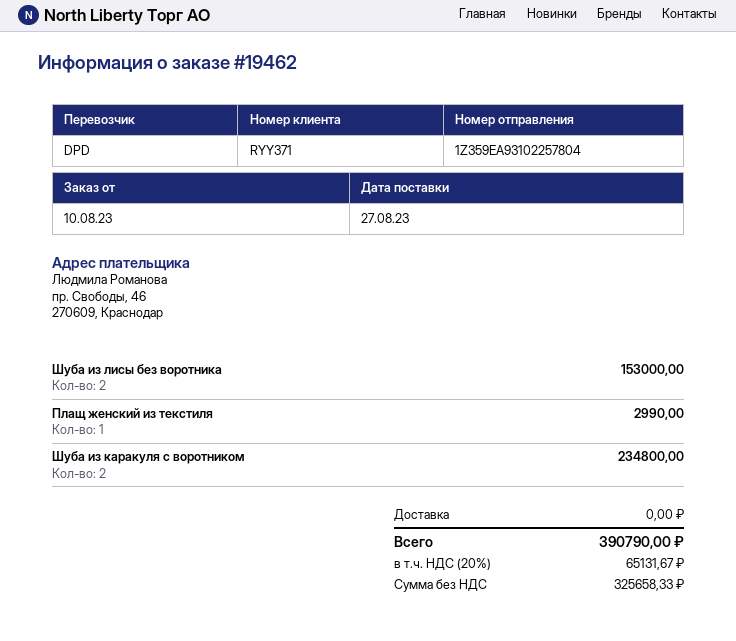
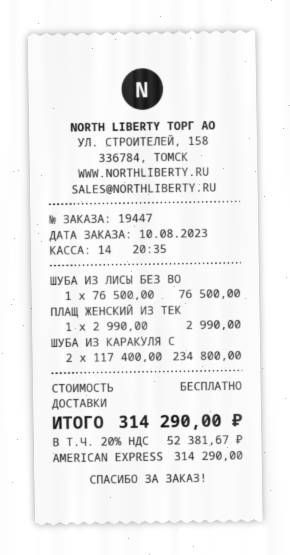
order number: 19462 -> 19447
Шуба из лисы без воротника: 2 for 153000.00 -> 1 for 76500.00
tax: 20% = 65131.67 -> 20% = 52381.67
total: 390790.00 -> 314290.00

